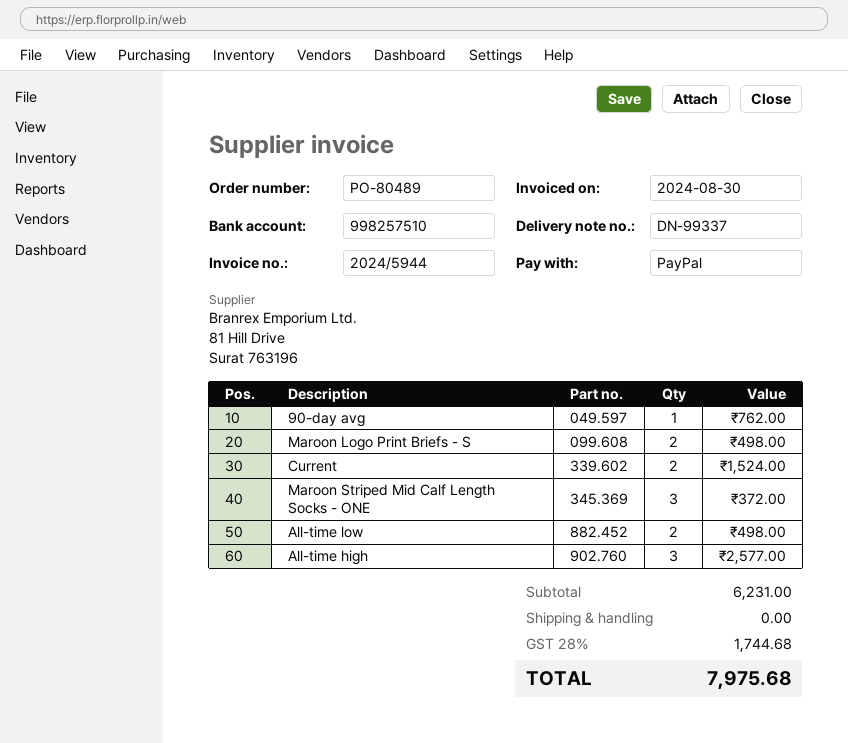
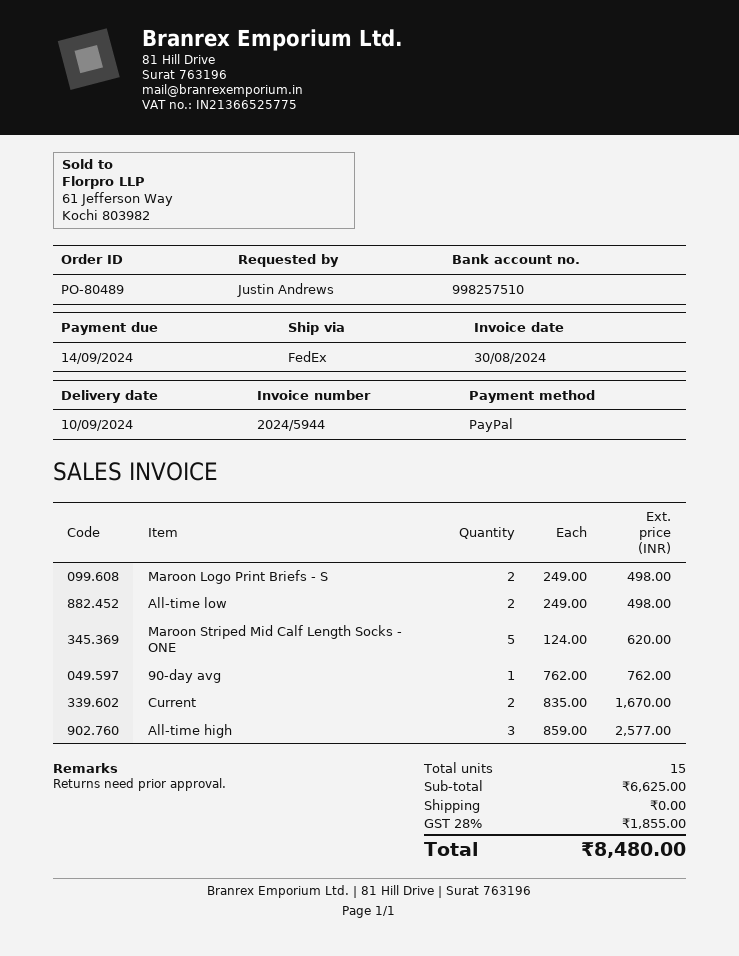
Current: 2 for 1524.00 -> 2 for 1670.00
Maroon Striped Mid Calf Length Socks - ONE: 3 for 372.00 -> 5 for 620.00
subtotal: 6231.00 -> 6625.00
tax: 28% = 1744.68 -> 28% = 1855.00
total: 7975.68 -> 8480.00

